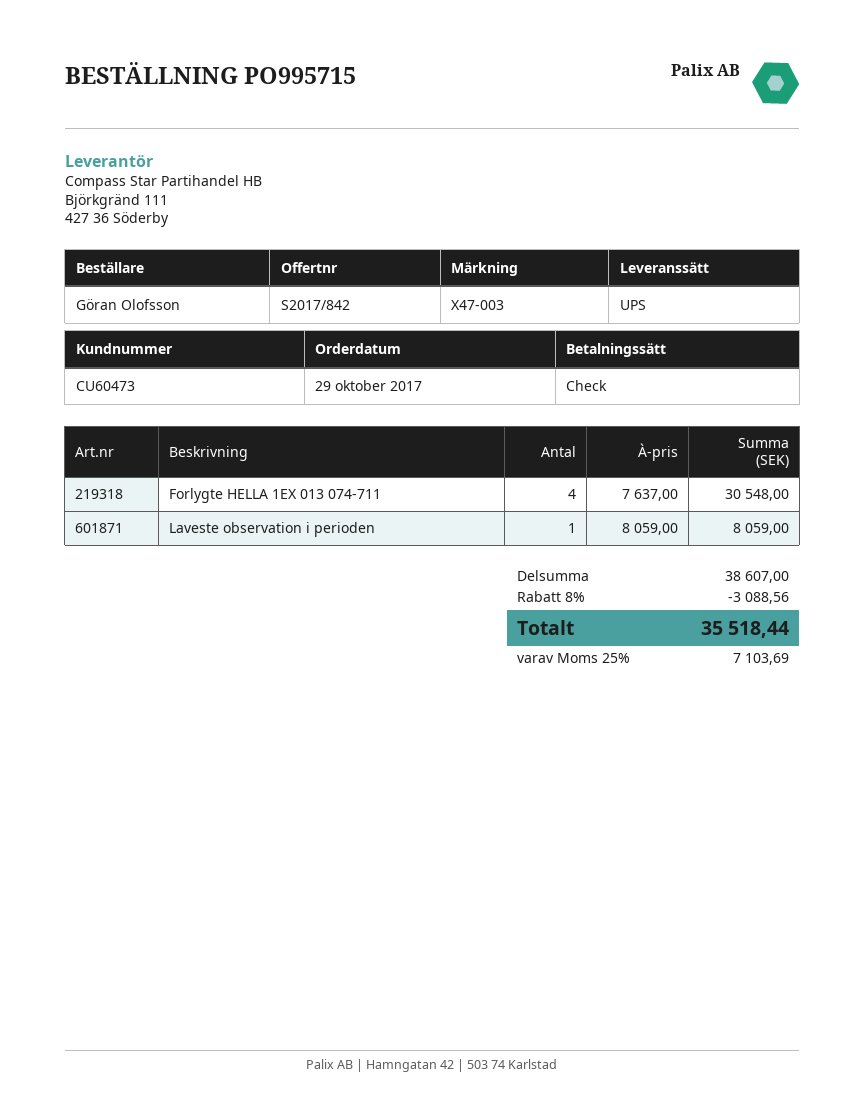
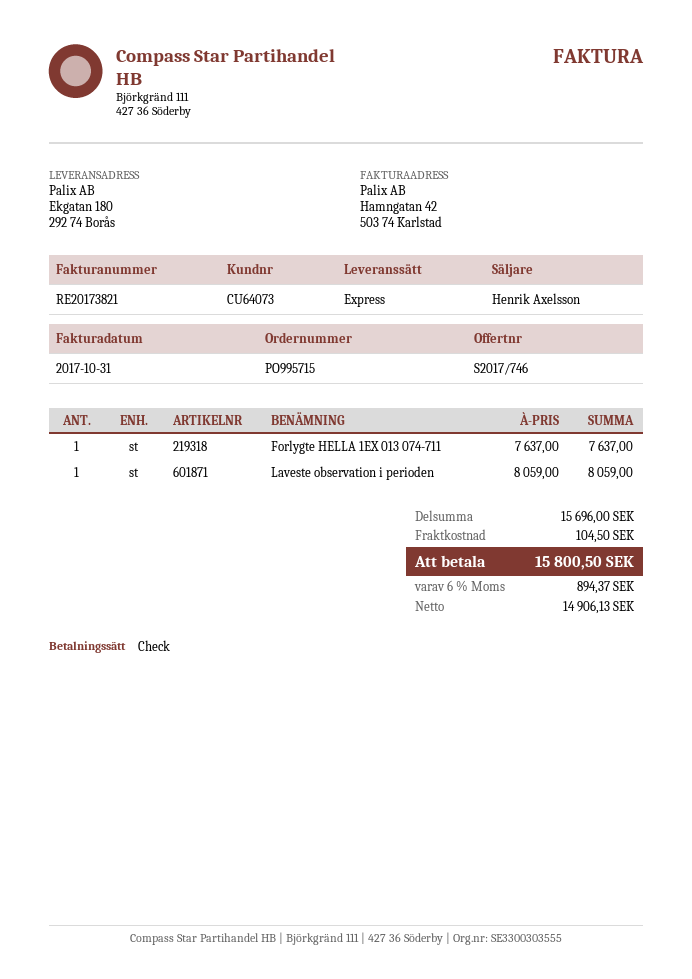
quote number: S2017/842 -> S2017/746
customer number: CU60473 -> CU64073
shipping method: UPS -> express
Forlygte HELLA 1EX 013 074-711: 4 x 7637.00 = 30548.00 -> 1 x 7637.00 = 7637.00
subtotal: 38607.00 -> 15696.00
discount: 8% = 3088.56 -> none
shipping: none -> 104.50
tax: 25% = 7103.69 -> 6% = 894.37
total: 35518.44 -> 15800.50

